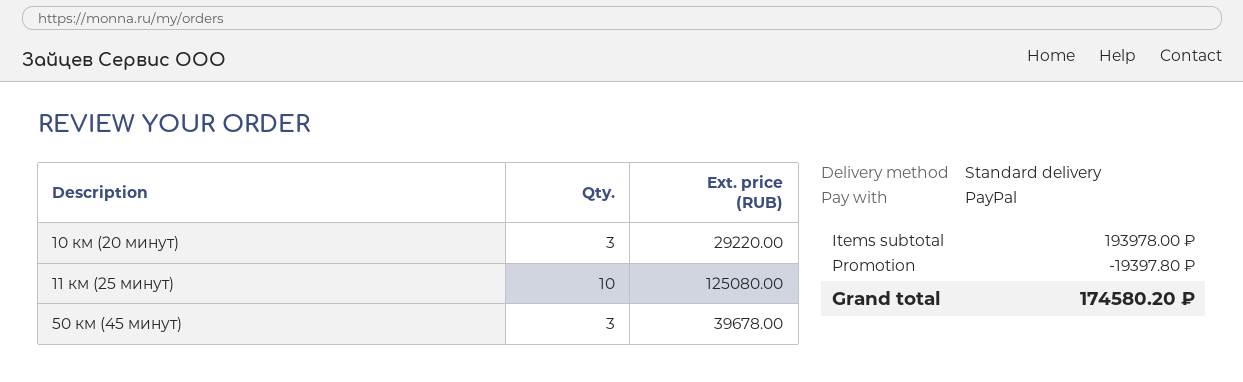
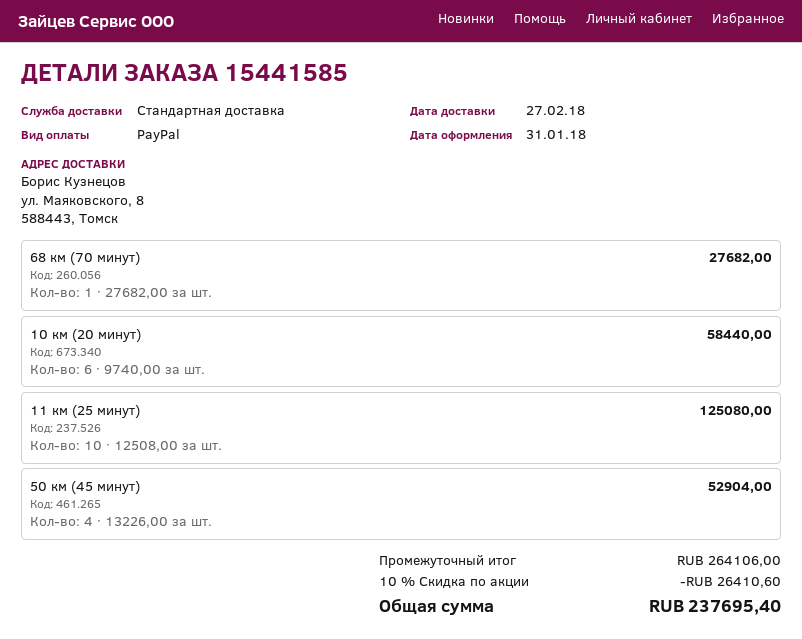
10 км (20 минут): 3 for 29220.00 -> 6 for 58440.00
50 км (45 минут): 3 for 39678.00 -> 4 for 52904.00
68 км (70 минут): none -> 1 for 27682.00
subtotal: 193978.00 -> 264106.00
discount: 19397.80 -> 26410.60
total: 174580.20 -> 237695.40

